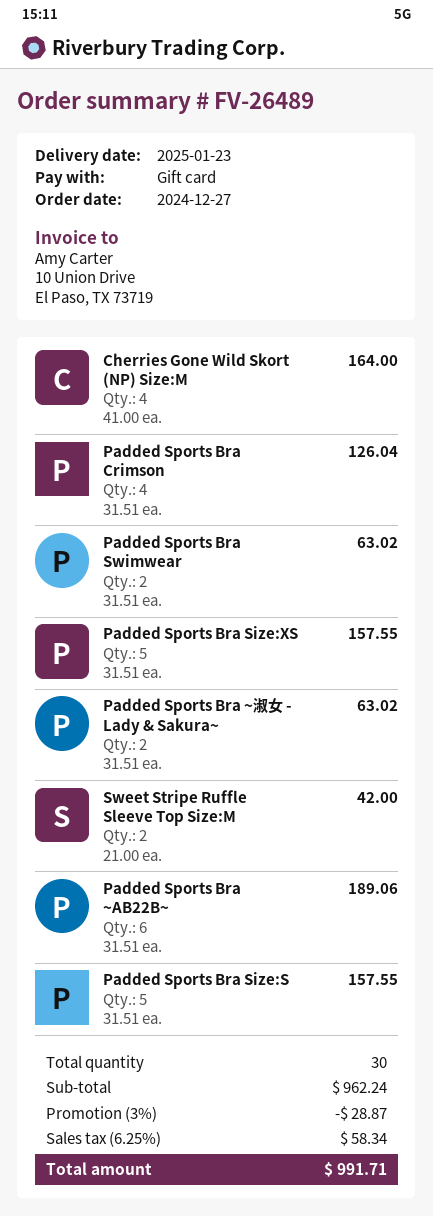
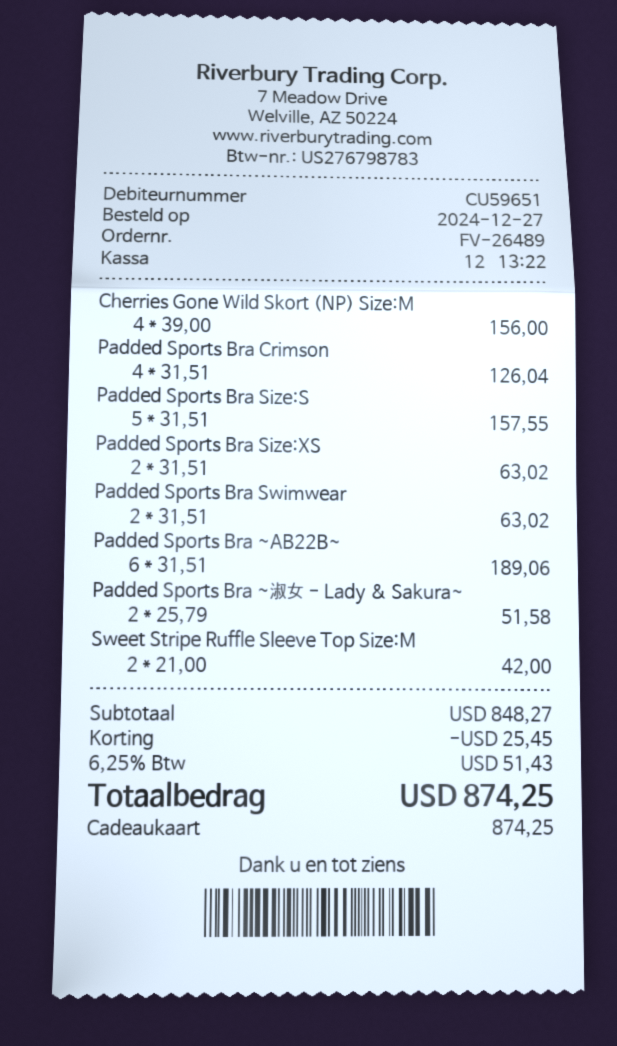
Cherries Gone Wild Skort (NP) Size:M: 4 x 41.00 = 164.00 -> 4 x 39.00 = 156.00
Padded Sports Bra Size:XS: 5 x 31.51 = 157.55 -> 2 x 31.51 = 63.02
Padded Sports Bra ~淑女 - Lady & Sakura~: 2 x 31.51 = 63.02 -> 2 x 25.79 = 51.58
subtotal: 962.24 -> 848.27
discount: 28.87 -> 25.45
tax: 6.25% = 58.34 -> 6.25% = 51.43
total: 991.71 -> 874.25

